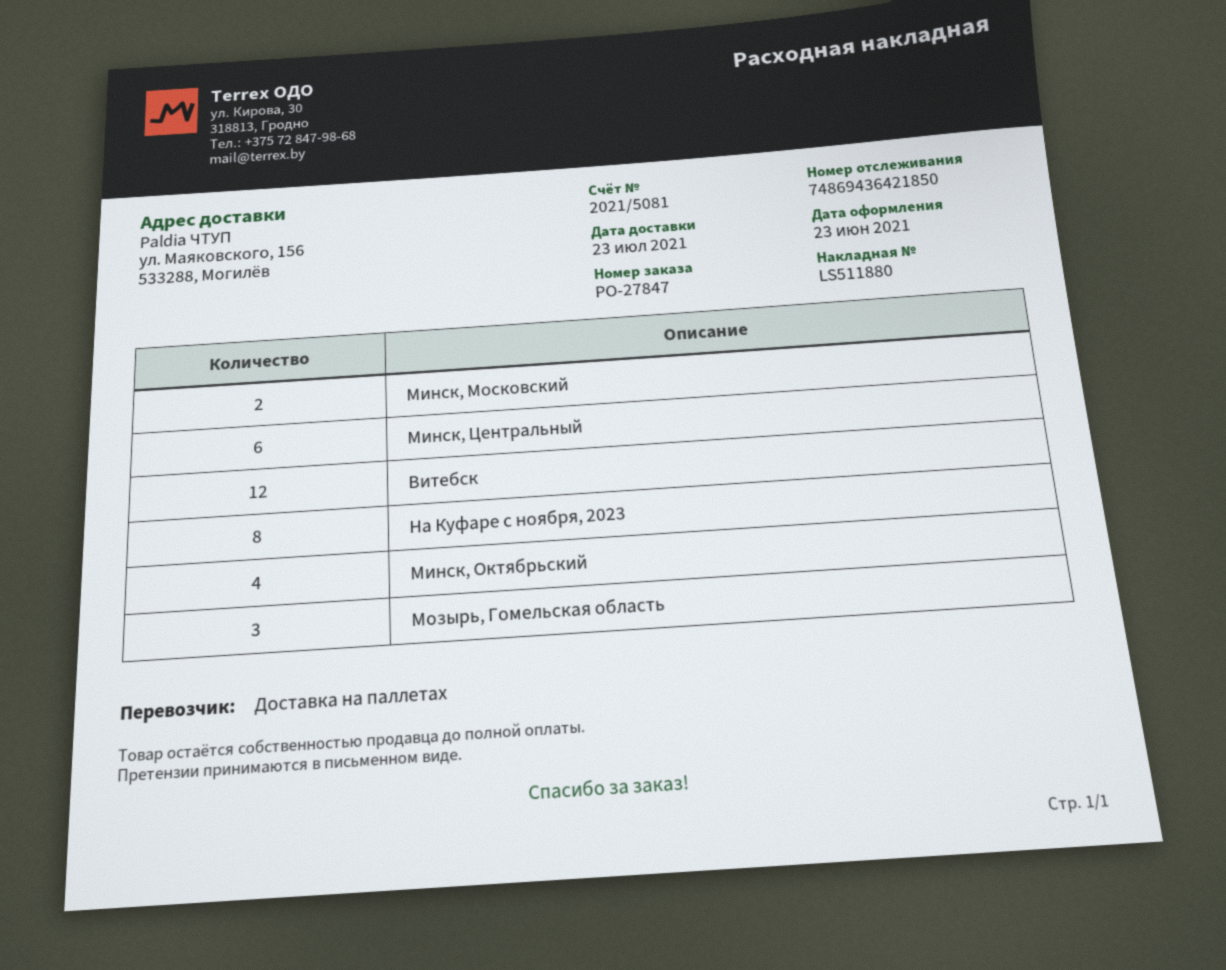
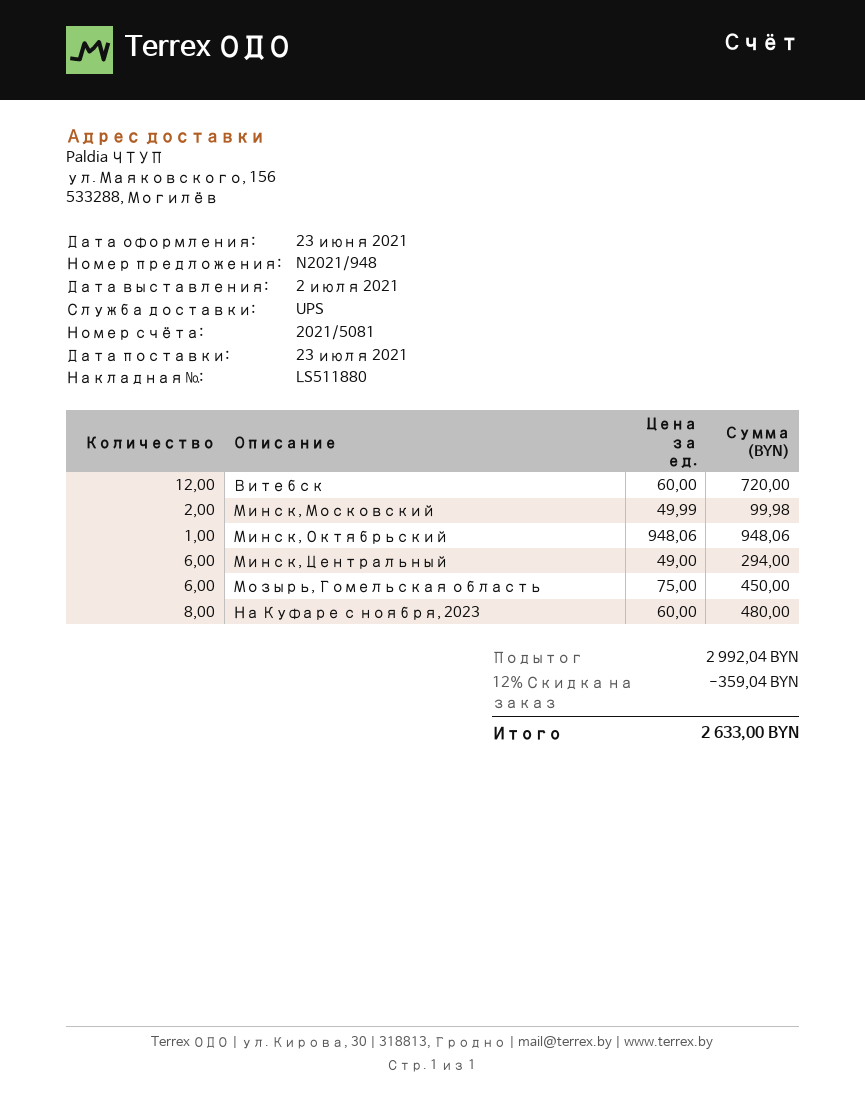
shipping method: pallet freight -> UPS
Минск, Октябрьский: 4 -> 1
Мозырь, Гомельская область: 3 -> 6

